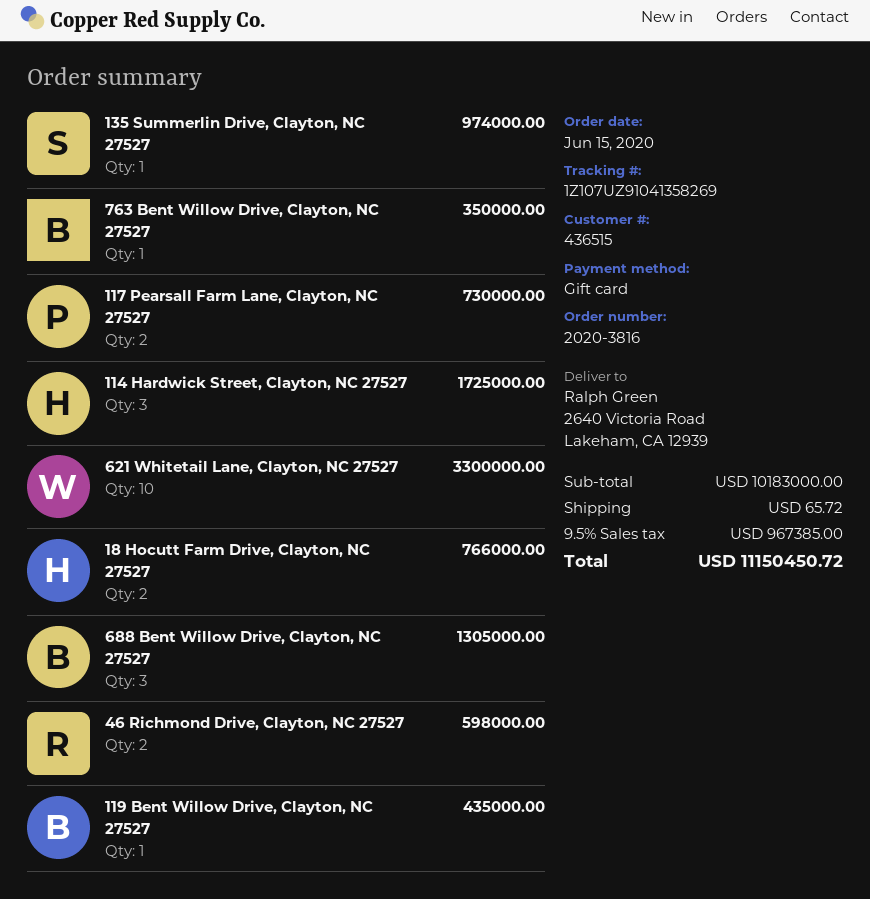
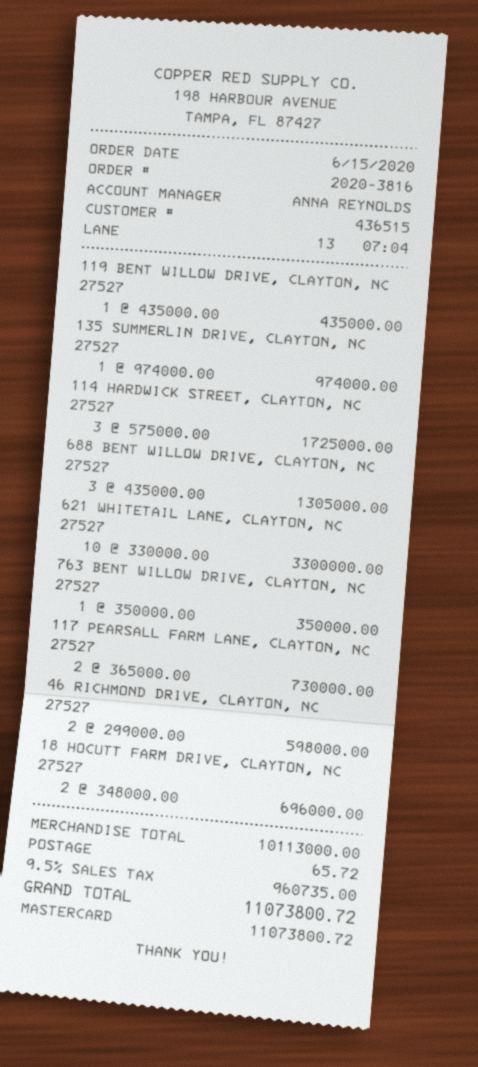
payment method: gift card -> Mastercard
18 Hocutt Farm Drive, Clayton, NC 27527: 2 for 766000.00 -> 2 for 696000.00
subtotal: 10183000.00 -> 10113000.00
tax: 9.5% = 967385.00 -> 9.5% = 960735.00
total: 11150450.72 -> 11073800.72

